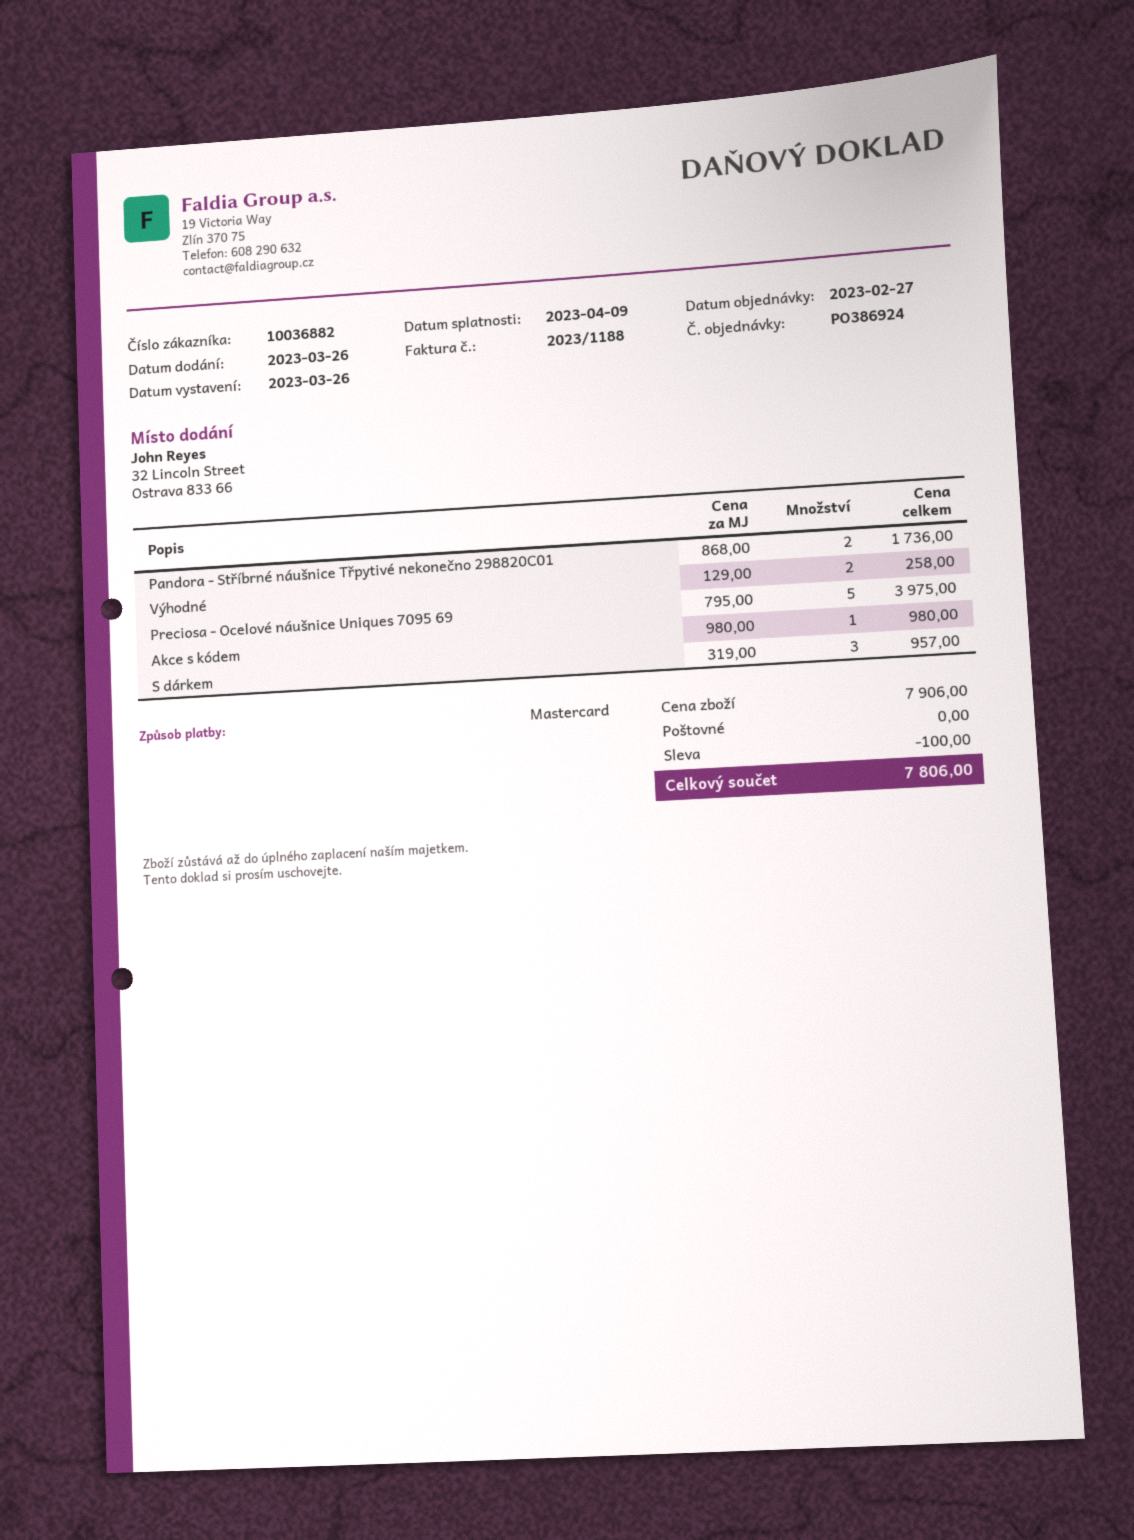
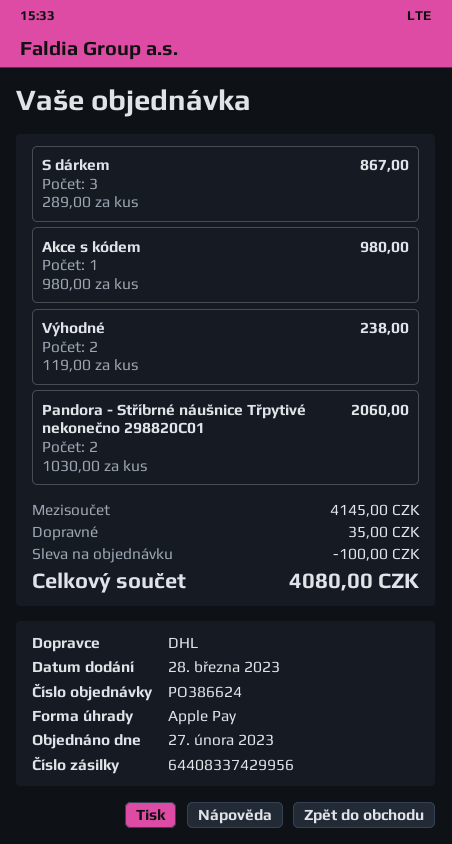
order number: PO386924 -> PO386624
delivery date: 2023-03-26 -> 2023-03-28
payment method: Mastercard -> Apple Pay
Pandora - Stříbrné náušnice Třpytivé nekonečno 298820C01: 2 x 868.00 = 1736.00 -> 2 x 1030.00 = 2060.00
Výhodné: 2 x 129.00 = 258.00 -> 2 x 119.00 = 238.00
Preciosa - Ocelové náušnice Uniques 7095 69: 5 x 795.00 = 3975.00 -> none
S dárkem: 3 x 319.00 = 957.00 -> 3 x 289.00 = 867.00
subtotal: 7906.00 -> 4145.00
shipping: 0.00 -> 35.00
total: 7806.00 -> 4080.00

